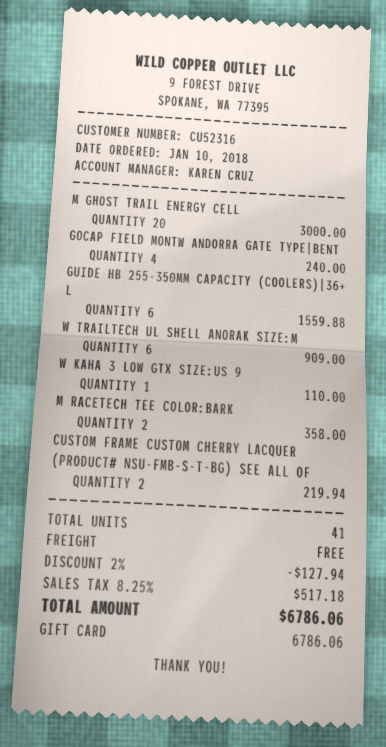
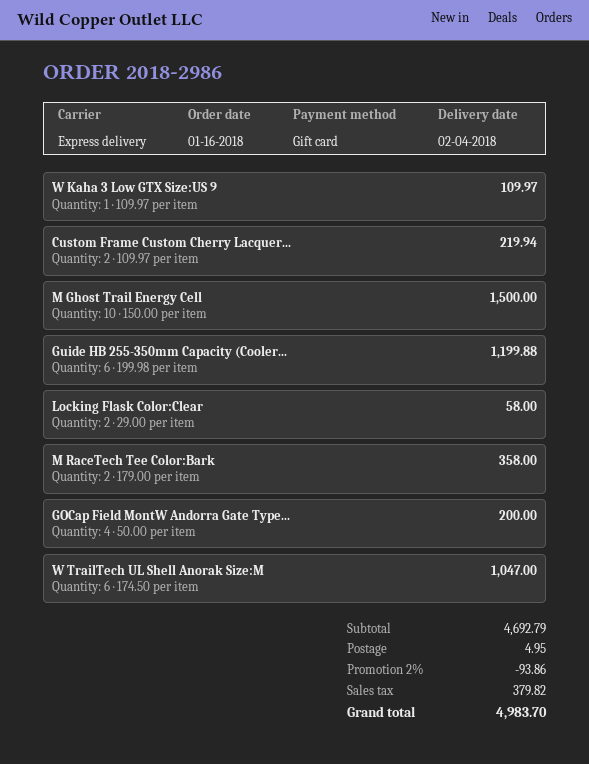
order date: 2018-01-10 -> 2018-01-16
M GHOST TRAIL ENERGY CELL: 20 for 3000.00 -> 10 for 1500.00
GOCAP FIELD MONTW ANDORRA GATE TYPE|BENT: 4 for 240.00 -> 4 for 200.00
GUIDE HB 255-350MM CAPACITY (COOLERS)|36+ L: 6 for 1559.88 -> 6 for 1199.88
W TRAILTECH UL SHELL ANORAK SIZE:M: 6 for 909.00 -> 6 for 1047.00
W KAHA 3 LOW GTX SIZE:US 9: 1 for 110.00 -> 1 for 109.97
Locking Flask Color:Clear: none -> 2 for 58.00
discount: 2% = 127.94 -> 2% = 93.86
shipping: 0.00 -> 4.95
tax: 517.18 -> 379.82
total: 6786.06 -> 4983.70

